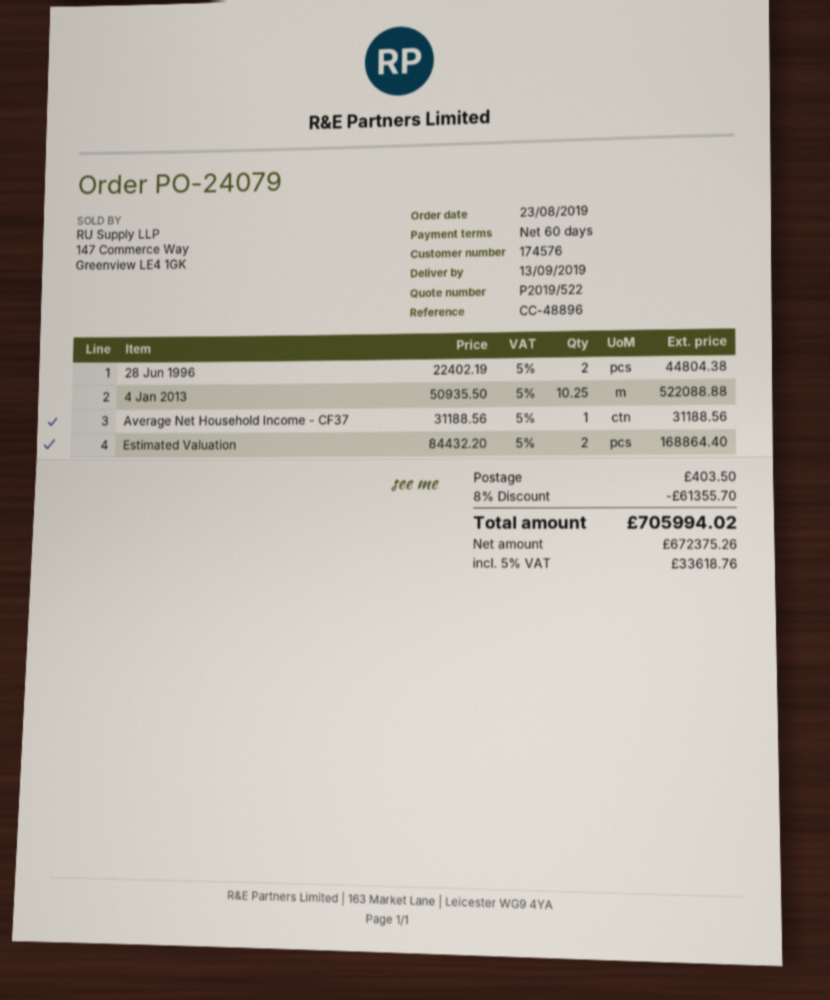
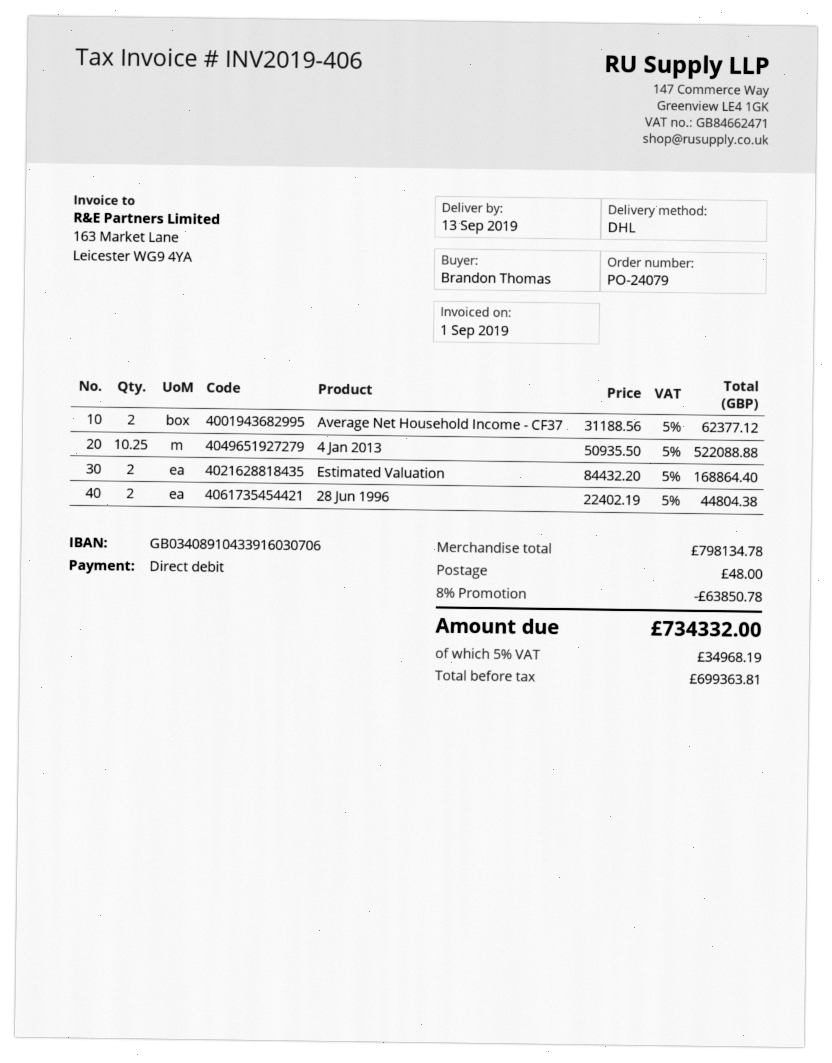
Average Net Household Income - CF37: 1 x 31188.56 = 31188.56 -> 2 x 31188.56 = 62377.12
discount: 8% = 61355.70 -> 8% = 63850.78
shipping: 403.50 -> 48.00
net: 672375.26 -> 699363.81
tax: 5% = 33618.76 -> 5% = 34968.19
total: 705994.02 -> 734332.00

